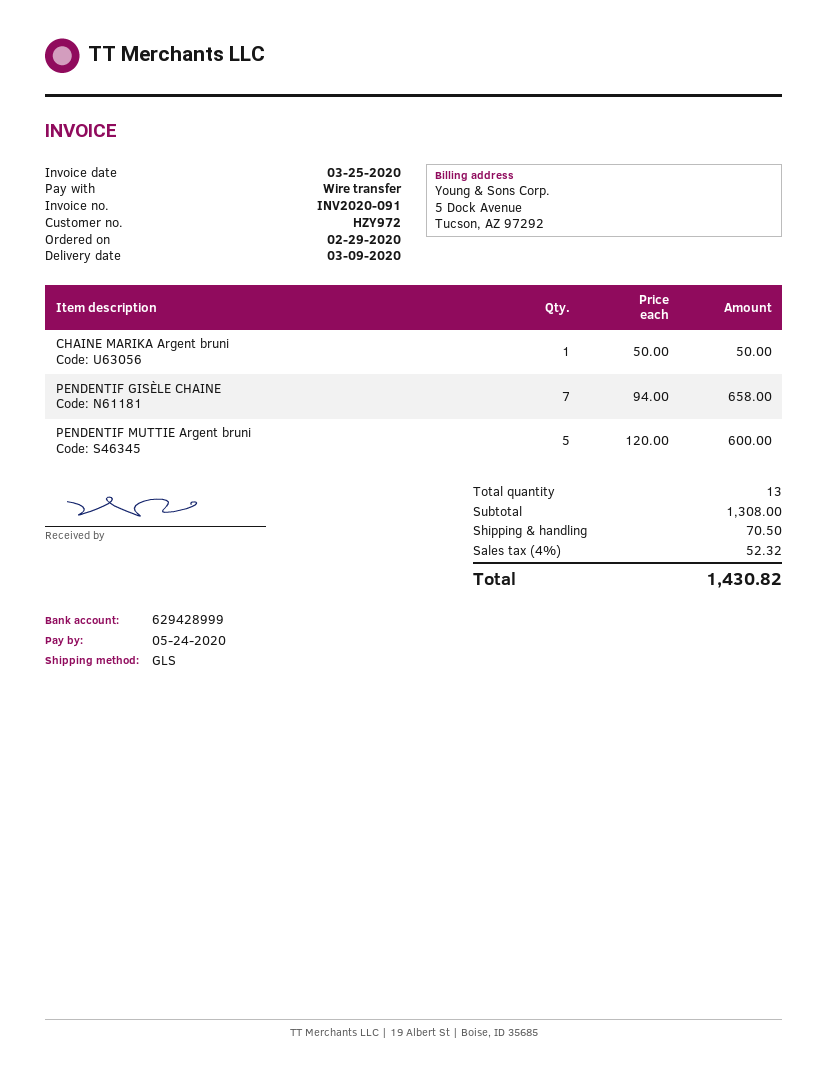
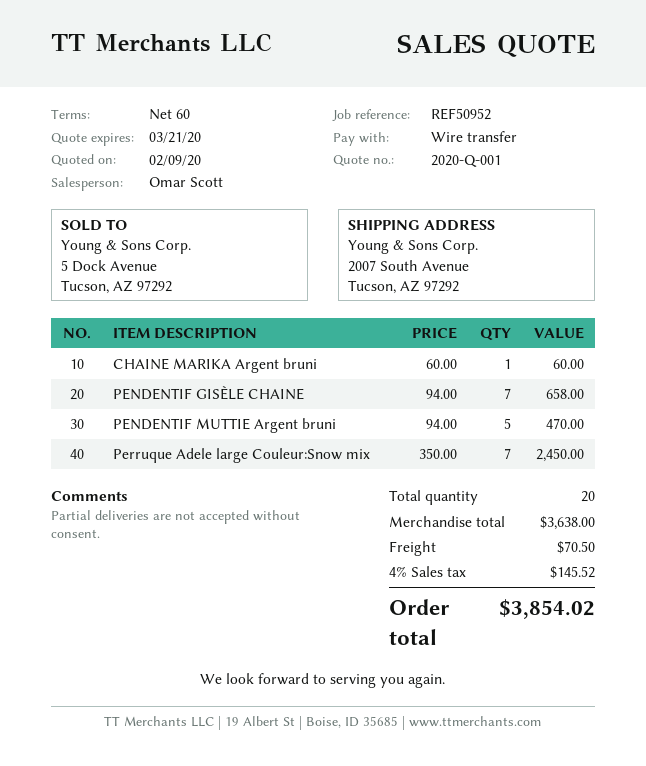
CHAINE MARIKA Argent bruni: 1 x 50.00 = 50.00 -> 1 x 60.00 = 60.00
PENDENTIF MUTTIE Argent bruni: 5 x 120.00 = 600.00 -> 5 x 94.00 = 470.00
Perruque Adele large Couleur:Snow mix: none -> 7 x 350.00 = 2450.00
total quantity: 13 -> 20
subtotal: 1308.00 -> 3638.00
tax: 4% = 52.32 -> 4% = 145.52
total: 1430.82 -> 3854.02

